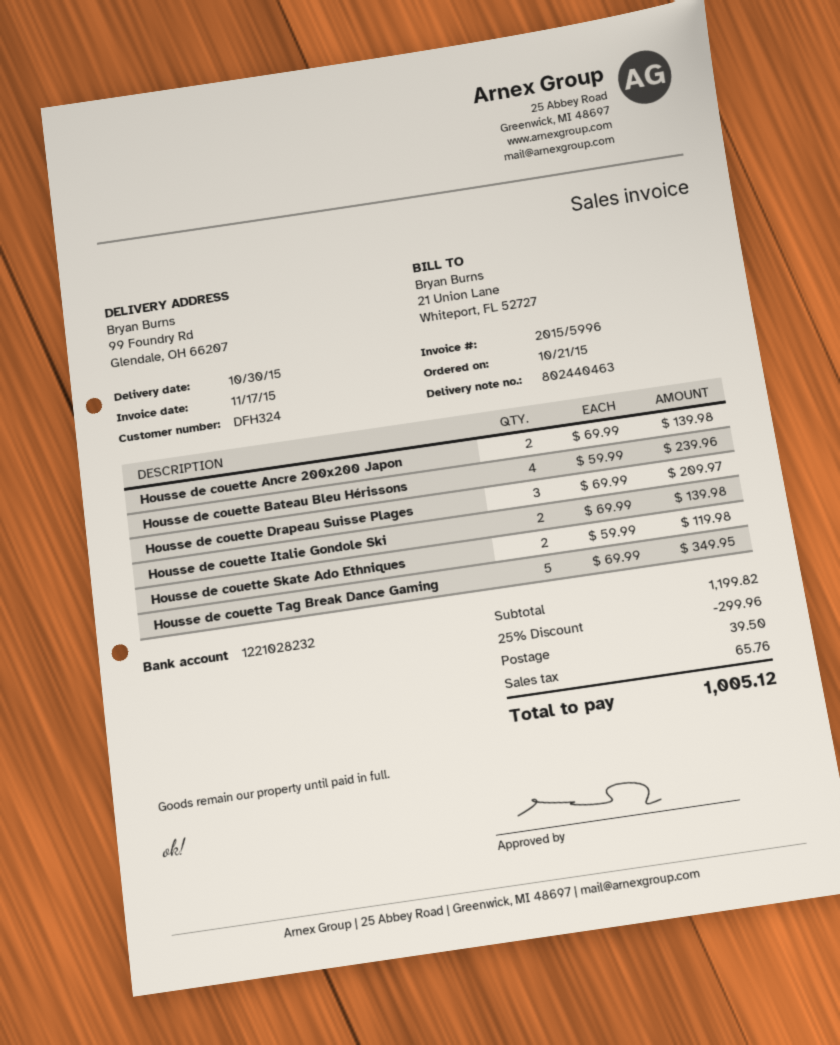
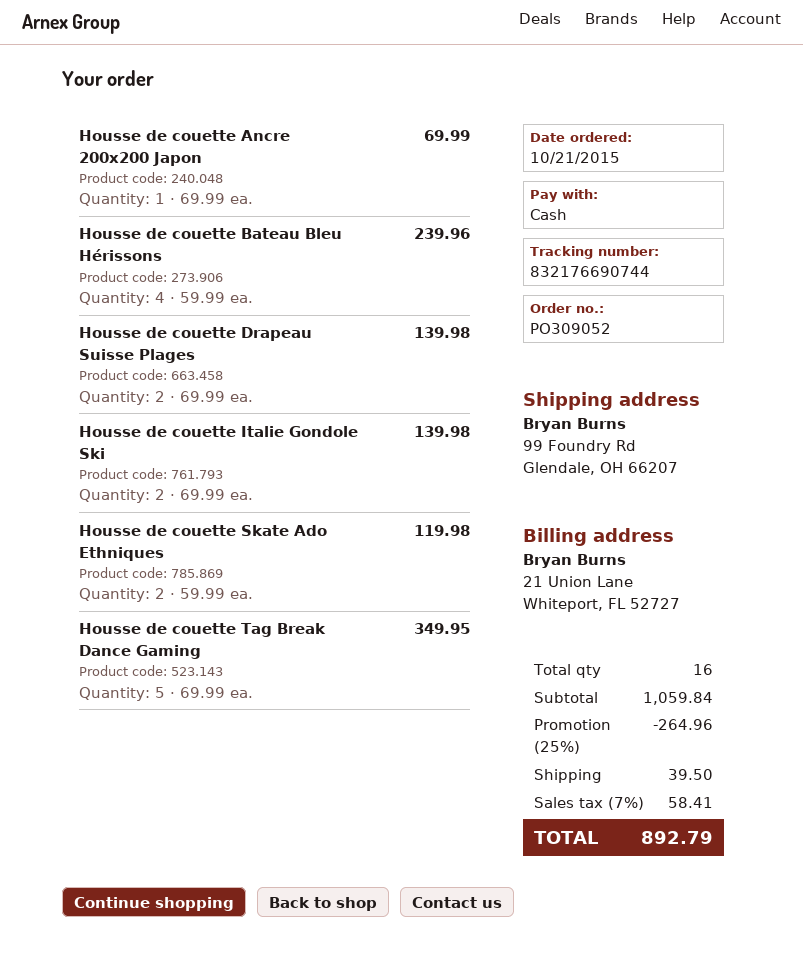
Housse de couette Ancre 200x200 Japon: 2 x 69.99 = 139.98 -> 1 x 69.99 = 69.99
Housse de couette Drapeau Suisse Plages: 3 x 69.99 = 209.97 -> 2 x 69.99 = 139.98
subtotal: 1199.82 -> 1059.84
discount: 25% = 299.96 -> 25% = 264.96
tax: 65.76 -> 58.41
total: 1005.12 -> 892.79

